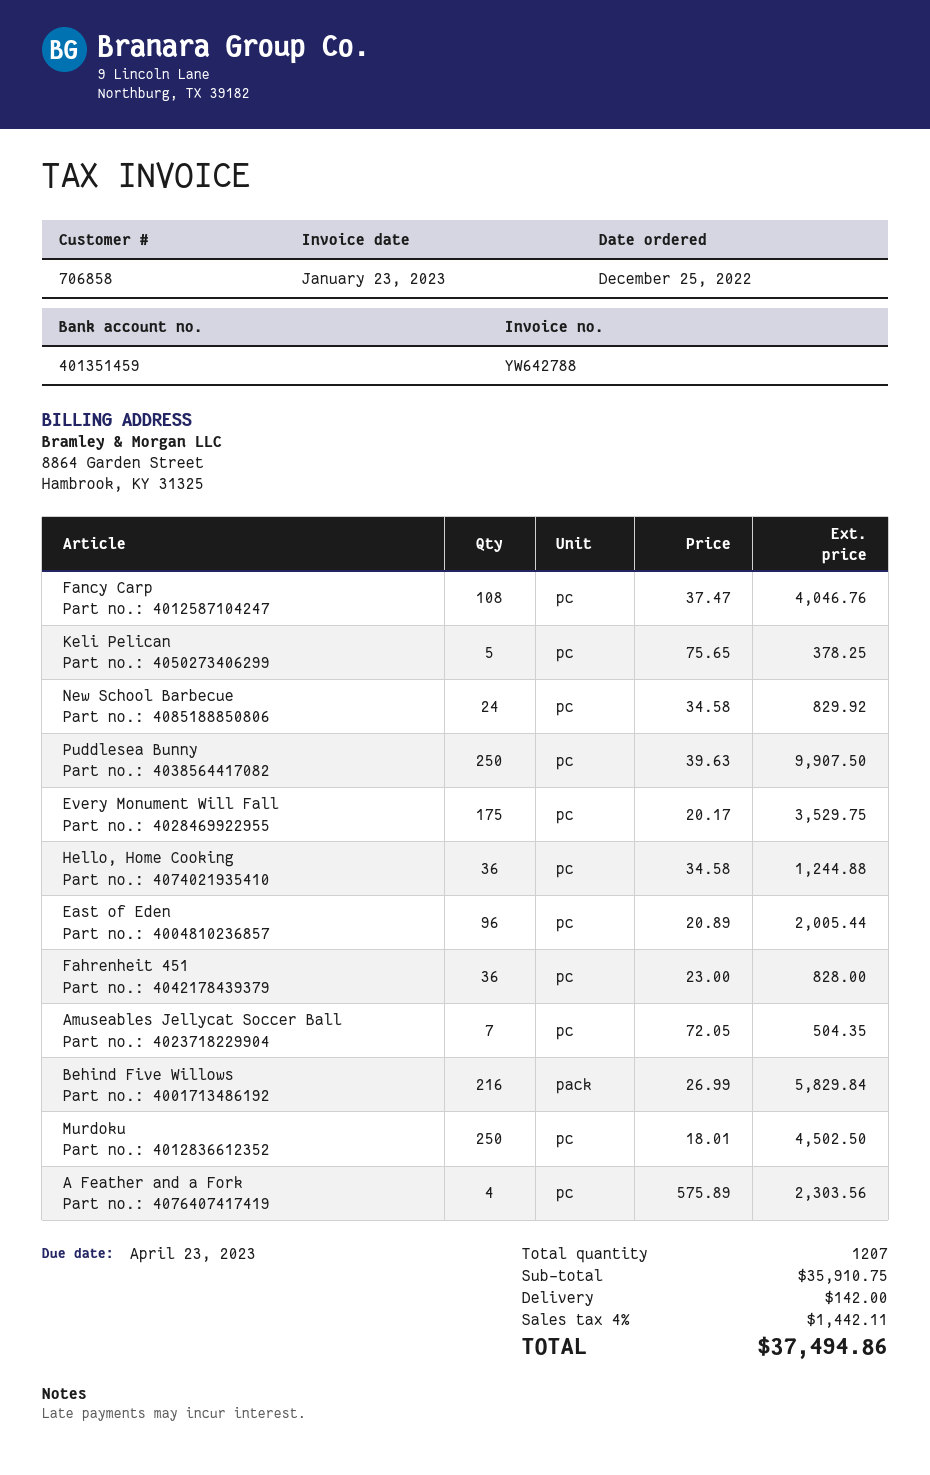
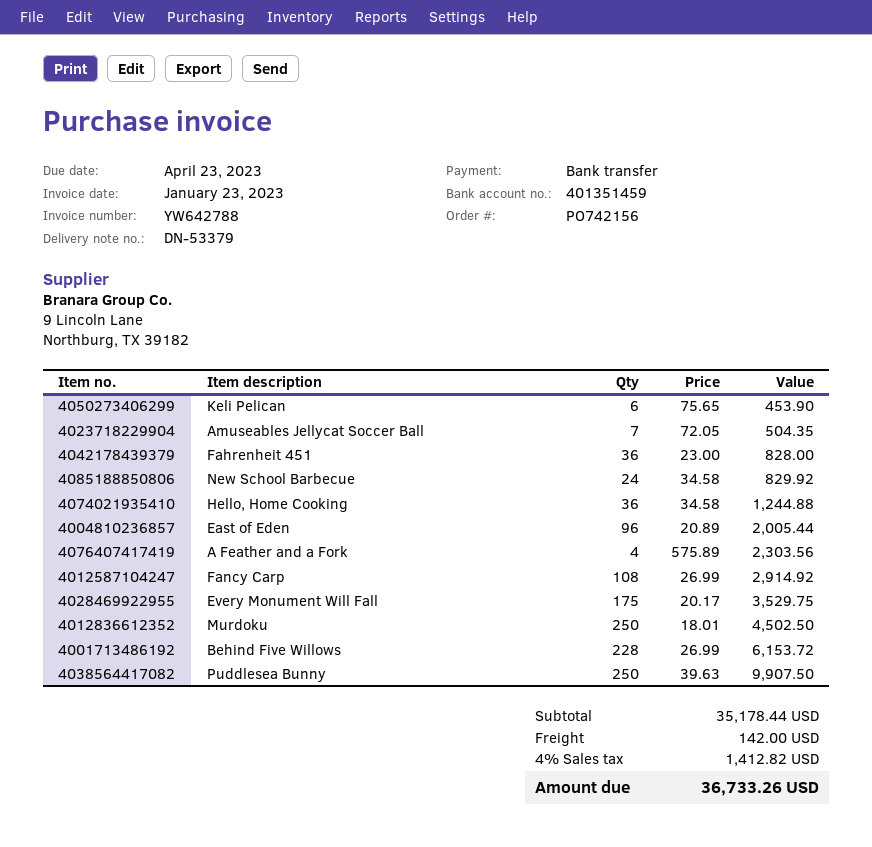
Fancy Carp: 108 x 37.47 = 4046.76 -> 108 x 26.99 = 2914.92
Keli Pelican: 5 x 75.65 = 378.25 -> 6 x 75.65 = 453.90
Behind Five Willows: 216 x 26.99 = 5829.84 -> 228 x 26.99 = 6153.72
subtotal: 35910.75 -> 35178.44
tax: 4% = 1442.11 -> 4% = 1412.82
total: 37494.86 -> 36733.26

